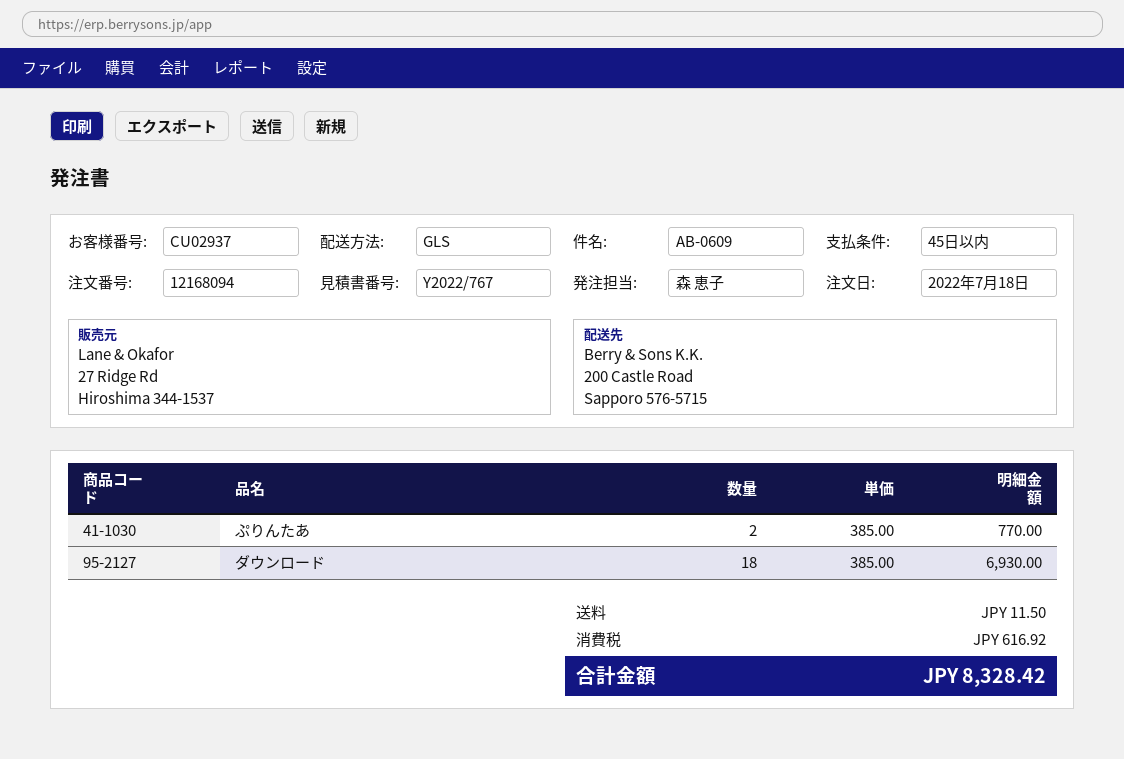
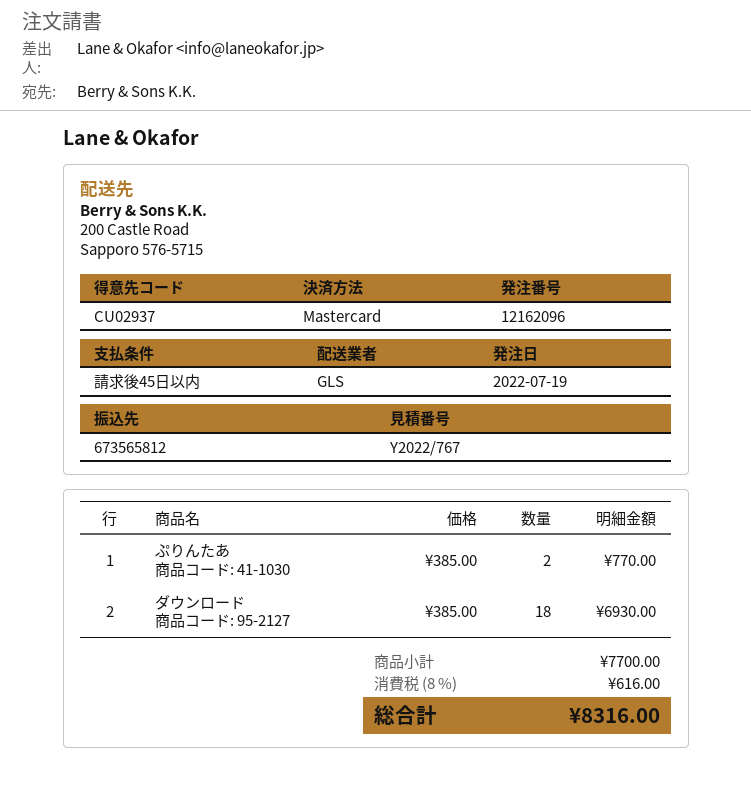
order number: 12168094 -> 12162096
order date: 2022-07-18 -> 2022-07-19
shipping: 11.50 -> none
tax: 616.92 -> 616.00
total: 8328.42 -> 8316.00

